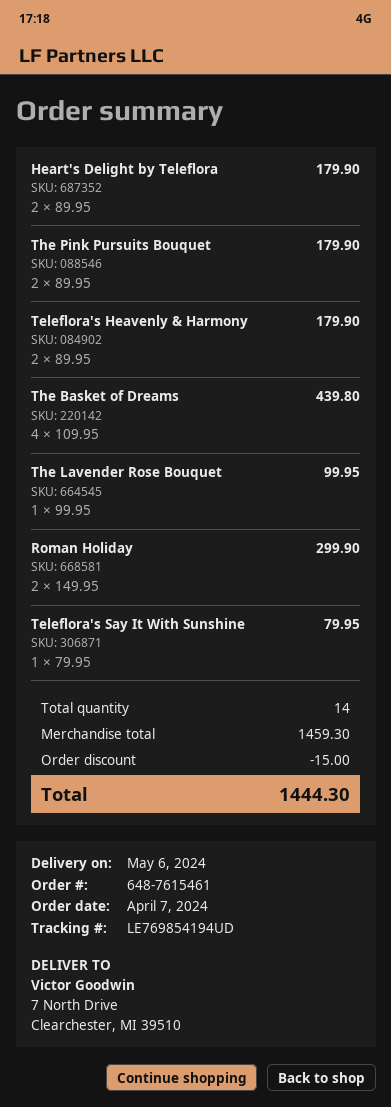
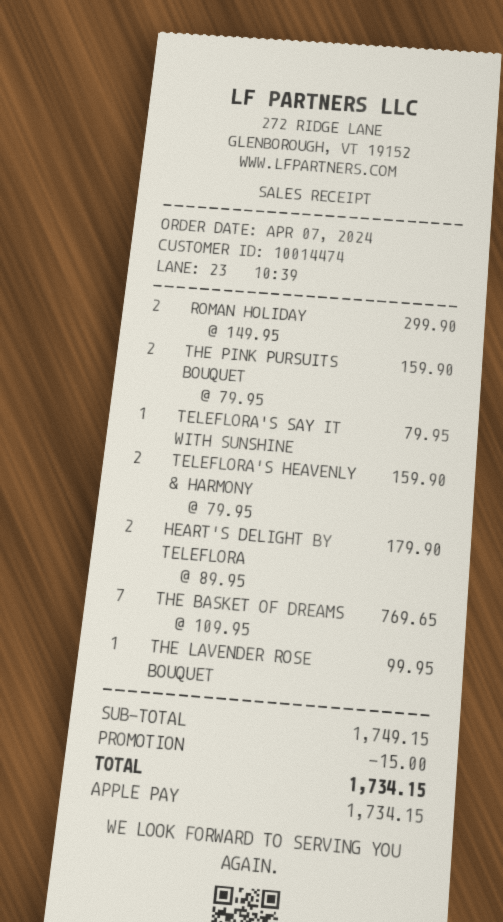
The Pink Pursuits Bouquet: 2 x 89.95 = 179.90 -> 2 x 79.95 = 159.90
Teleflora's Heavenly & Harmony: 2 x 89.95 = 179.90 -> 2 x 79.95 = 159.90
The Basket of Dreams: 4 x 109.95 = 439.80 -> 7 x 109.95 = 769.65
subtotal: 1459.30 -> 1749.15
total: 1444.30 -> 1734.15

